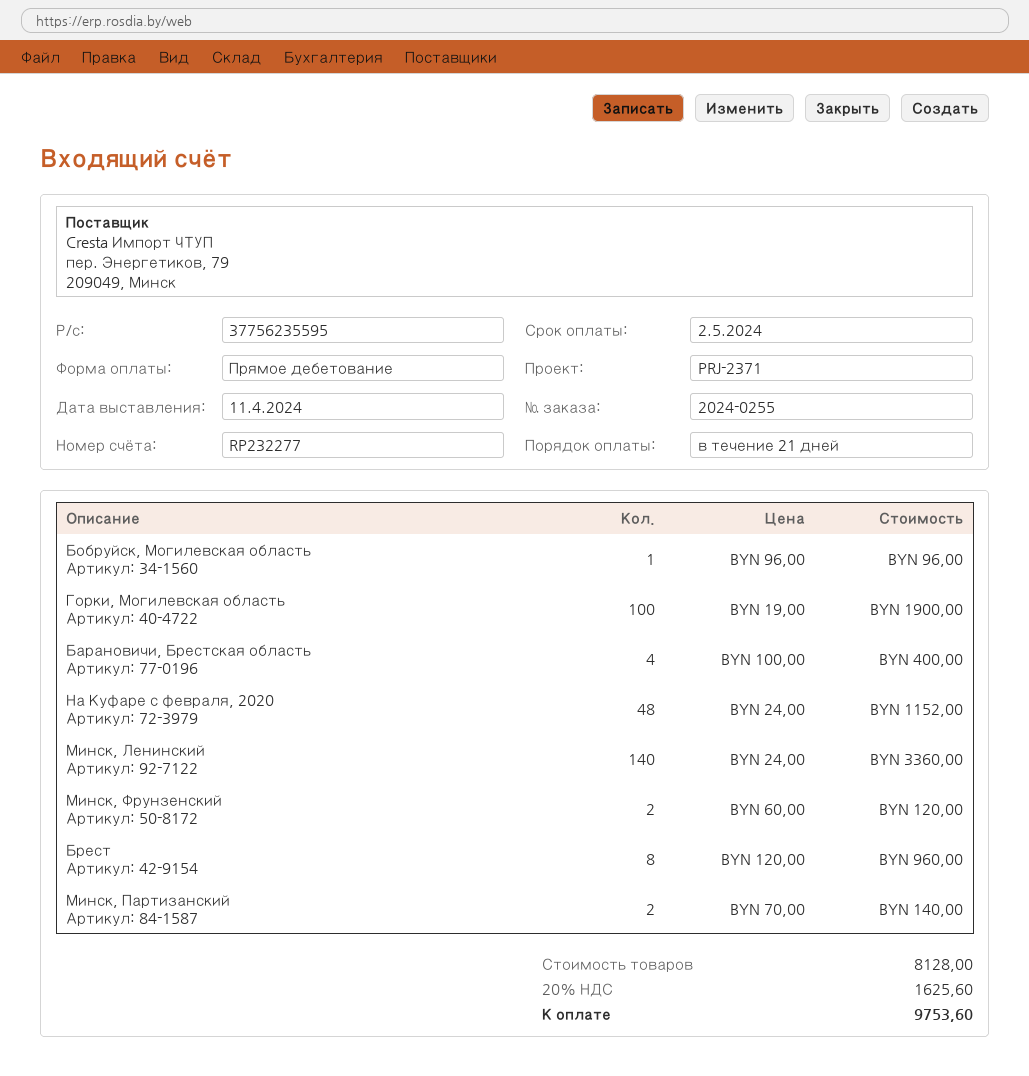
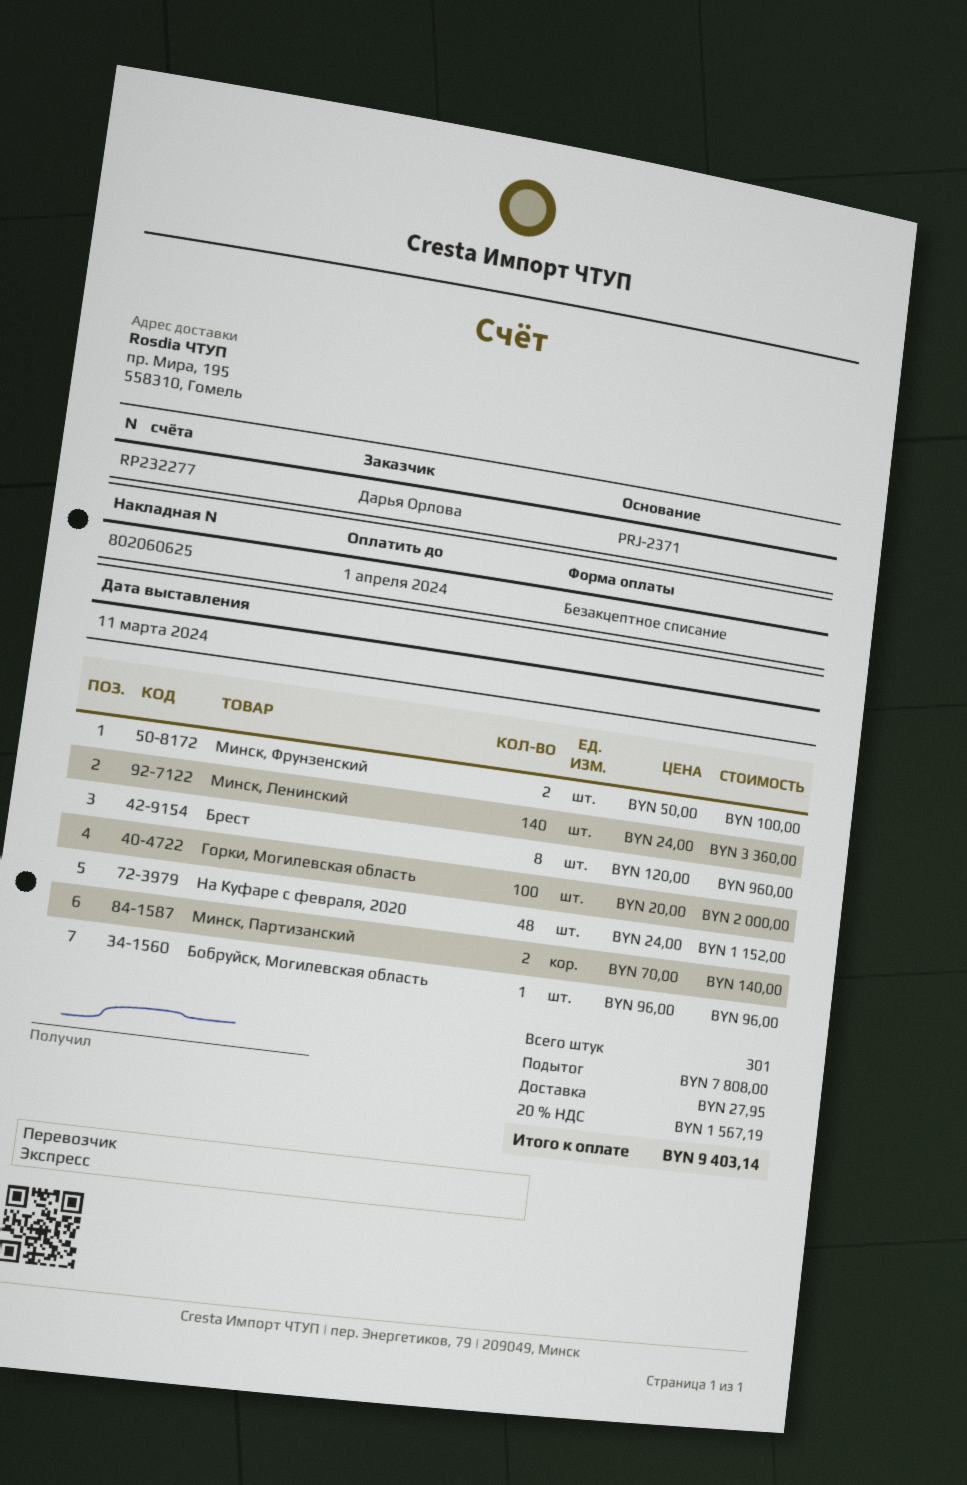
invoice date: 2024-04-11 -> 2024-03-11
due date: 2024-05-02 -> 2024-04-01
Горки, Могилевская область: 100 x 19.00 = 1900.00 -> 100 x 20.00 = 2000.00
Барановичи, Брестская область: 4 x 100.00 = 400.00 -> none
Минск, Фрунзенский: 2 x 60.00 = 120.00 -> 2 x 50.00 = 100.00
subtotal: 8128.00 -> 7808.00
shipping: none -> 27.95
tax: 20% = 1625.60 -> 20% = 1567.19
total: 9753.60 -> 9403.14

